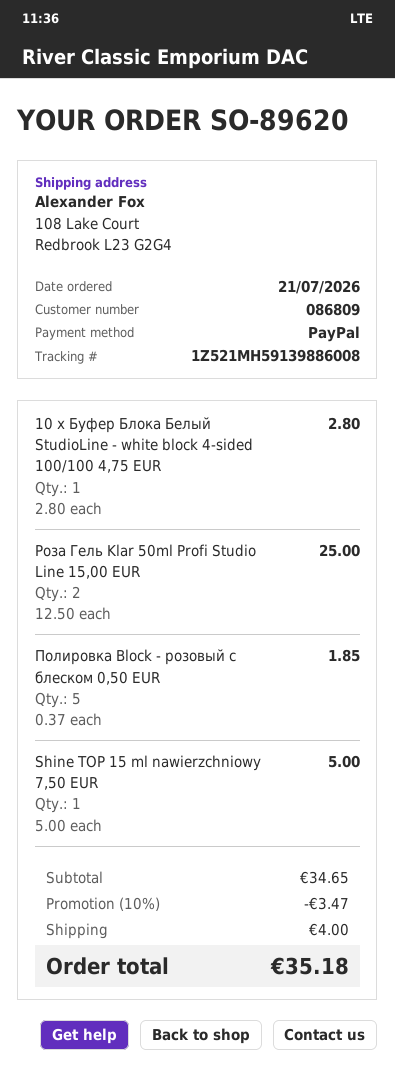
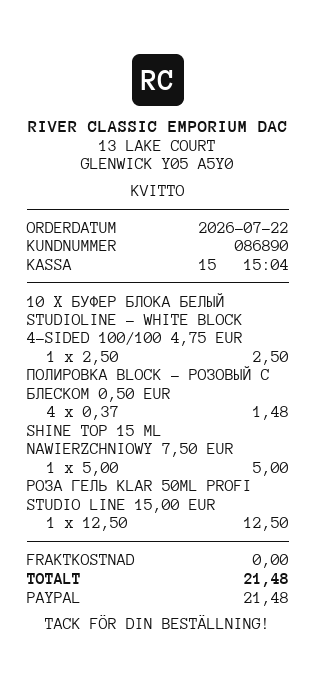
order date: 2026-07-21 -> 2026-07-22
customer number: 086809 -> 086890
10 x Буфер Блока Белый StudioLine - white block 4-sided 100/100 4,75 EUR: 1 x 2.80 = 2.80 -> 1 x 2.50 = 2.50
Роза Гель Klar 50ml Profi Studio Line 15,00 EUR: 2 x 12.50 = 25.00 -> 1 x 12.50 = 12.50
Полировка Block - розовый с блеском 0,50 EUR: 5 x 0.37 = 1.85 -> 4 x 0.37 = 1.48
discount: 10% = 3.47 -> none
shipping: 4.00 -> 0.00
total: 35.18 -> 21.48

